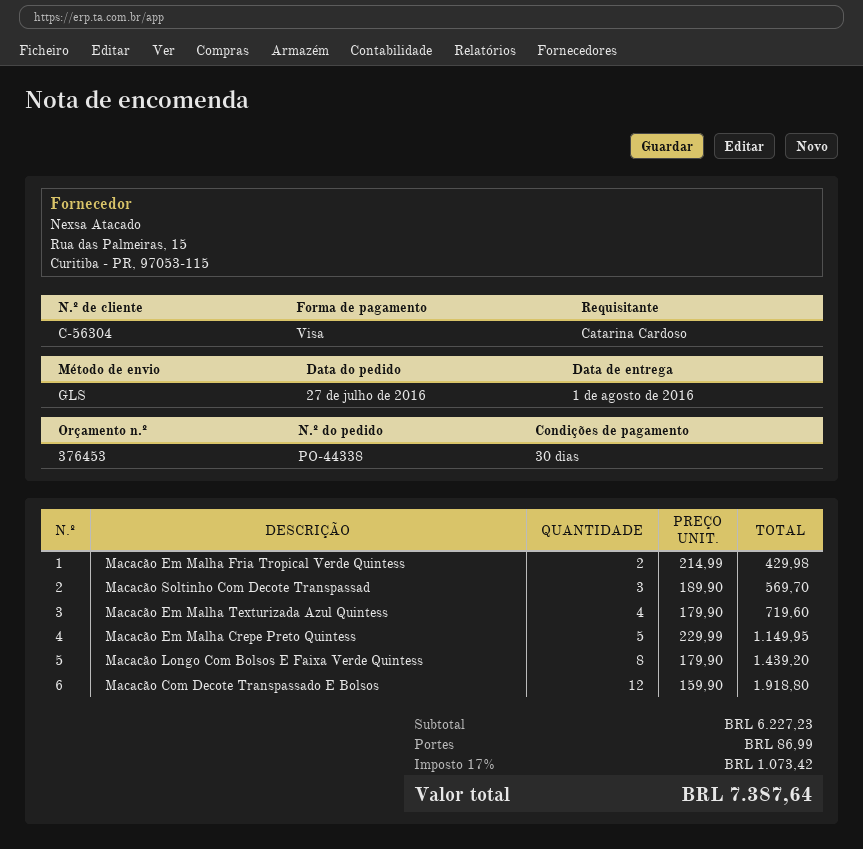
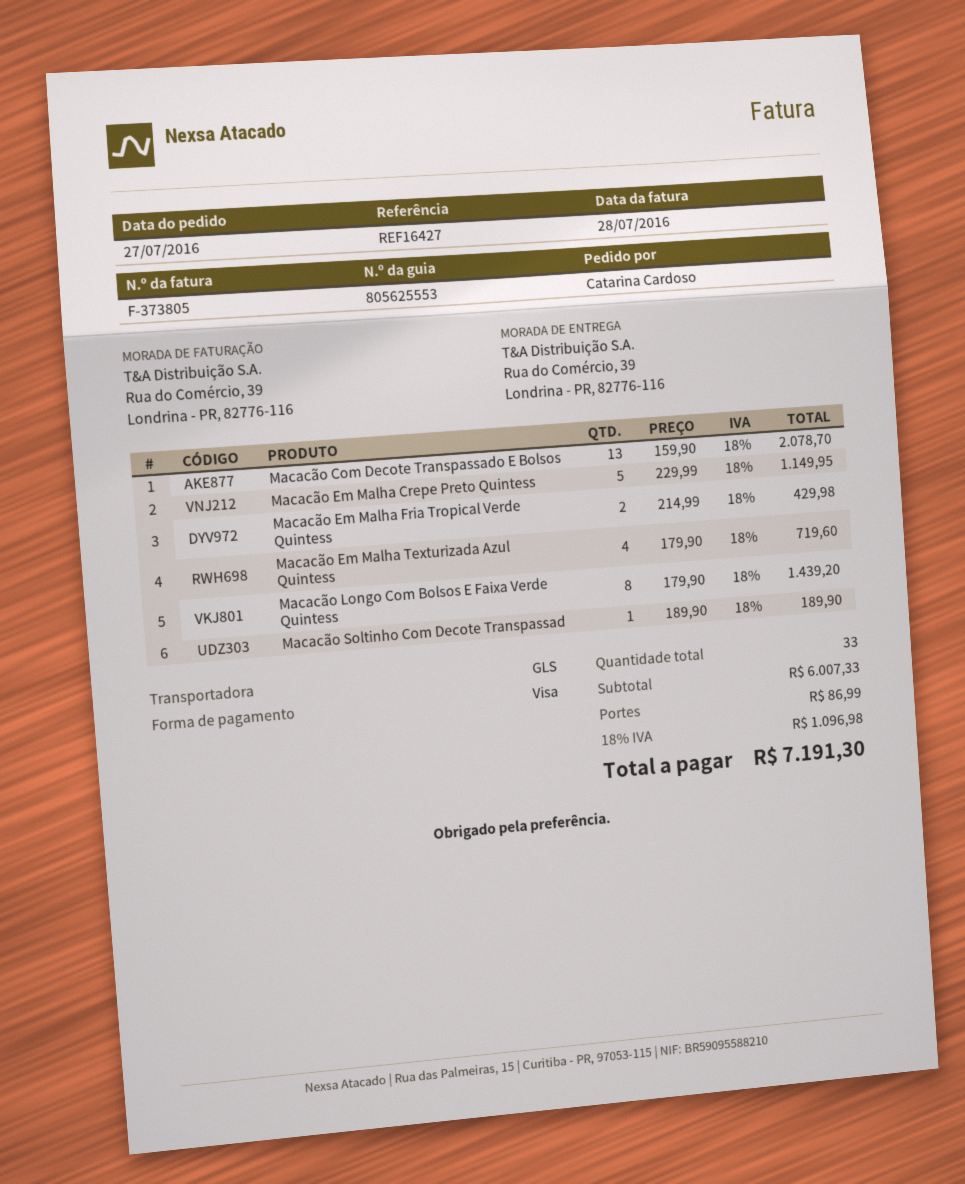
Macacão Soltinho Com Decote Transpassad: 3 x 189.90 = 569.70 -> 1 x 189.90 = 189.90
Macacão Com Decote Transpassado E Bolsos: 12 x 159.90 = 1918.80 -> 13 x 159.90 = 2078.70
subtotal: 6227.23 -> 6007.33
tax: 17% = 1073.42 -> 18% = 1096.98
total: 7387.64 -> 7191.30

